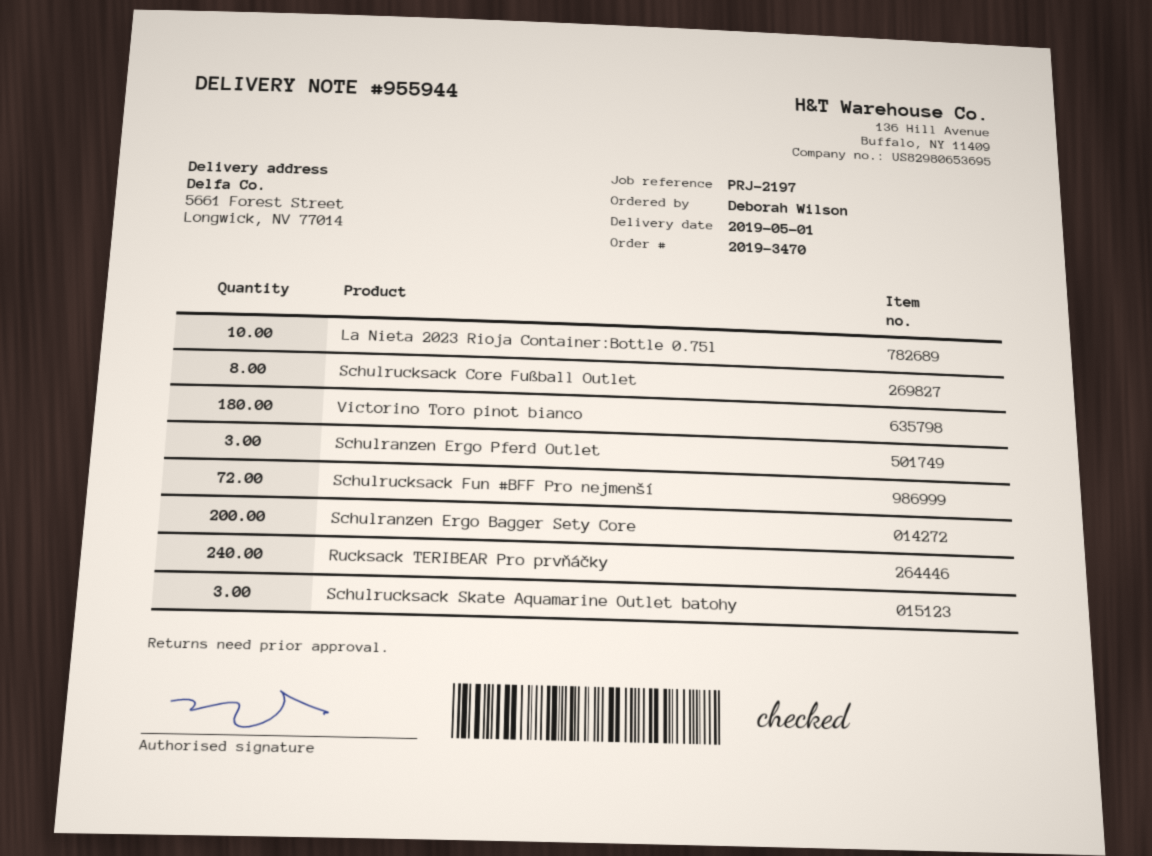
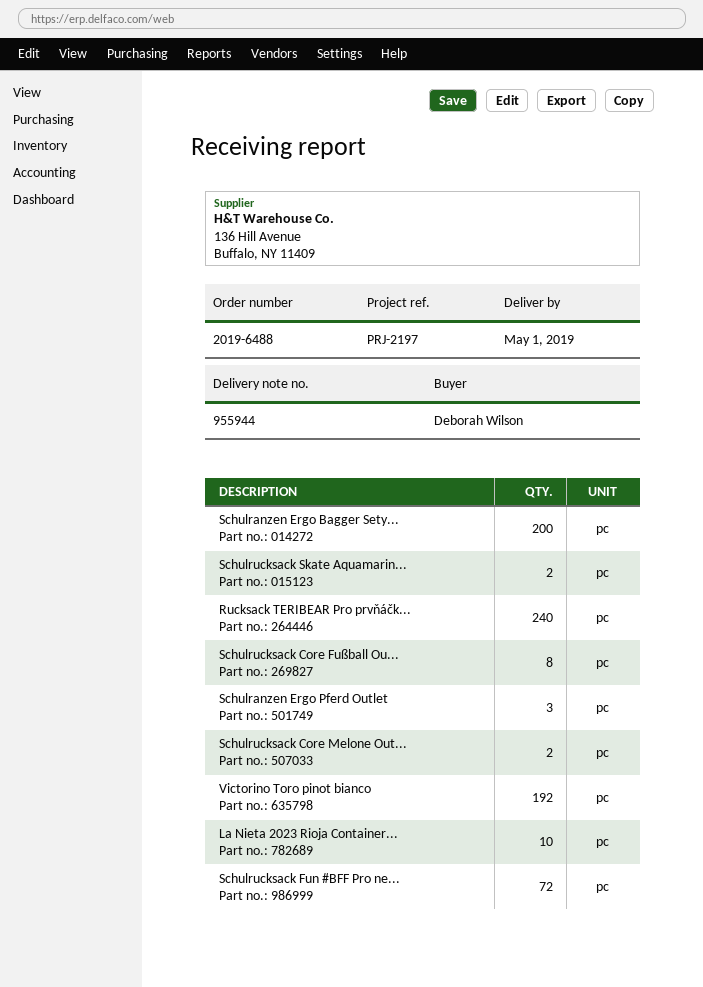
order number: 2019-3470 -> 2019-6488
Victorino Toro pinot bianco: 180 -> 192
Schulrucksack Skate Aquamarine Outlet batohy: 3 -> 2
Schulrucksack Core Melone Out...: none -> 2

